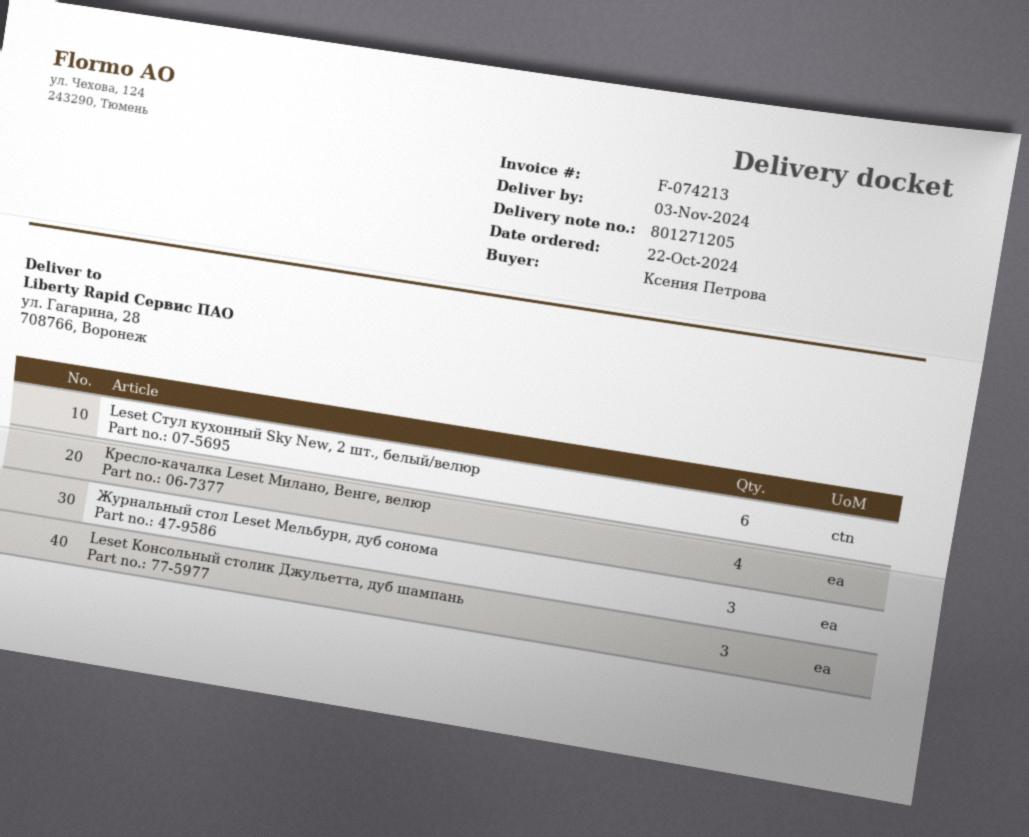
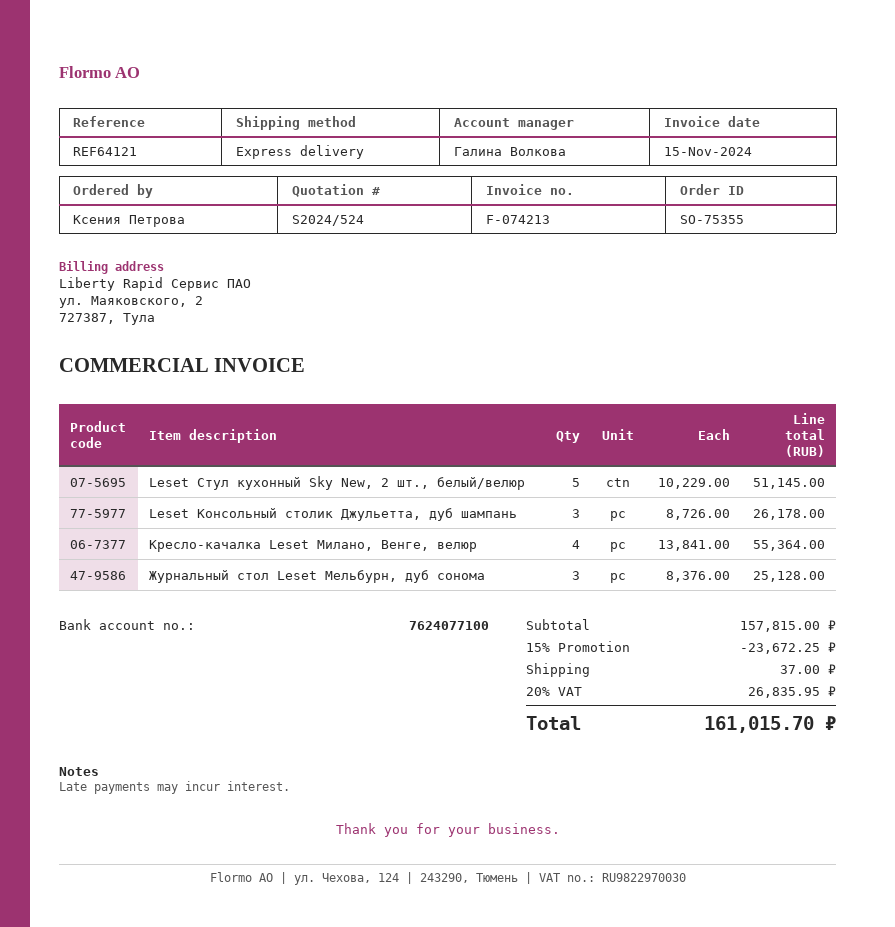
Leset Стул кухонный Sky New, 2 шт., белый/велюр: 6 -> 5

